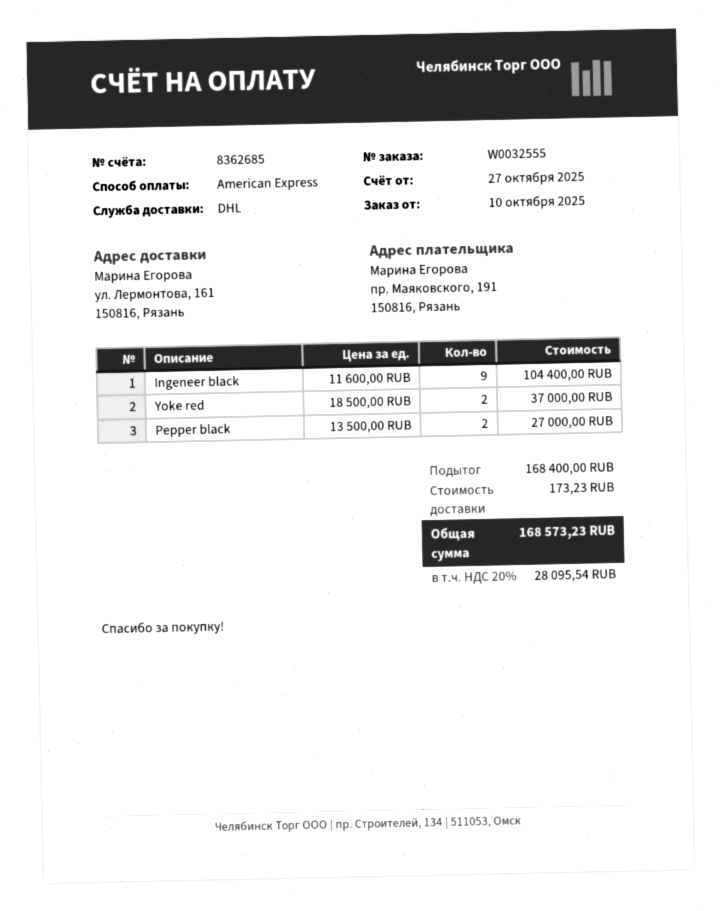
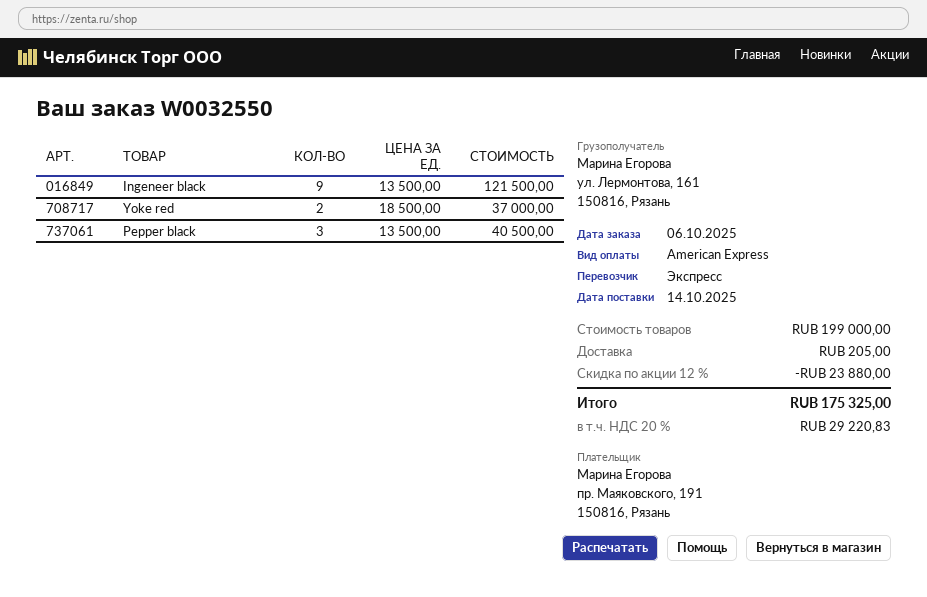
order number: W0032555 -> W0032550
order date: 2025-10-10 -> 2025-10-06
shipping method: DHL -> express
Ingeneer black: 9 x 11600.00 = 104400.00 -> 9 x 13500.00 = 121500.00
Pepper black: 2 x 13500.00 = 27000.00 -> 3 x 13500.00 = 40500.00
subtotal: 168400.00 -> 199000.00
discount: none -> 12% = 23880.00
shipping: 173.23 -> 205.00
tax: 20% = 28095.54 -> 20% = 29220.83
total: 168573.23 -> 175325.00

